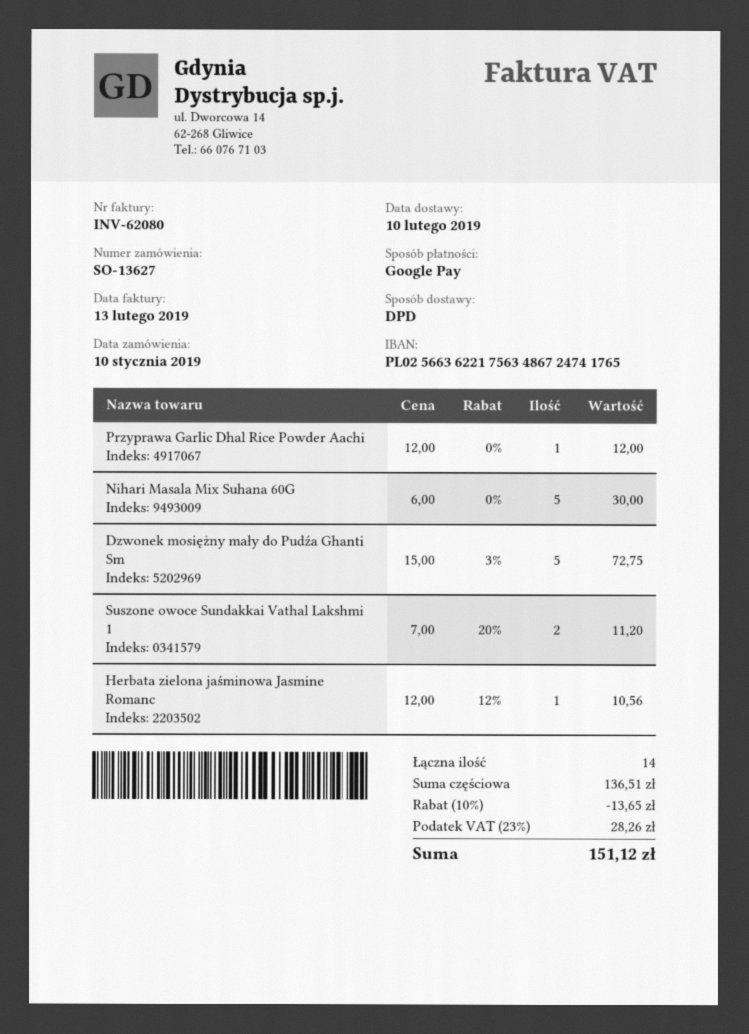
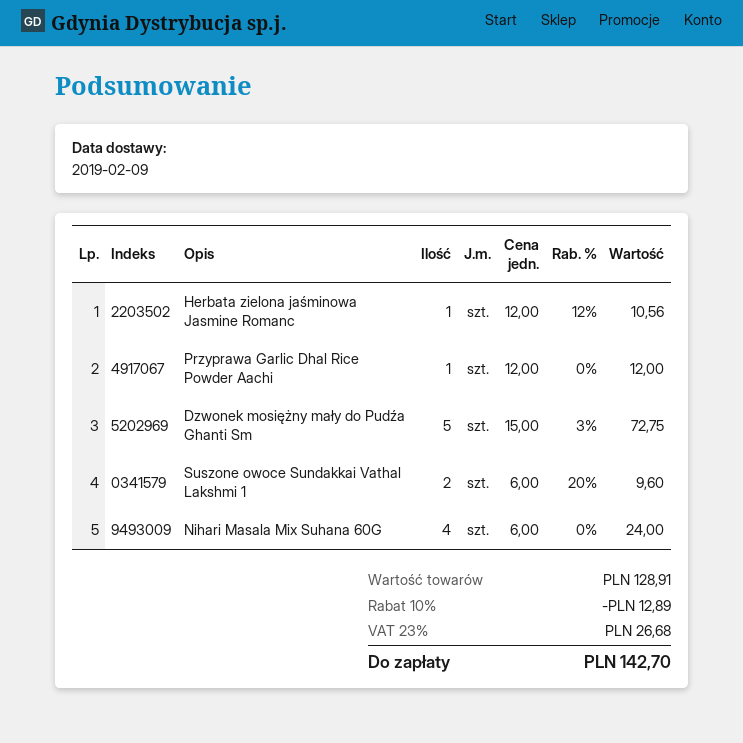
delivery date: 2019-02-10 -> 2019-02-09
Nihari Masala Mix Suhana 60G: 5 x 6.00 = 30.00 -> 4 x 6.00 = 24.00
Suszone owoce Sundakkai Vathal Lakshmi 1: 2 x 7.00 - 20% = 11.20 -> 2 x 6.00 - 20% = 9.60
subtotal: 136.51 -> 128.91
discount: 10% = 13.65 -> 10% = 12.89
tax: 23% = 28.26 -> 23% = 26.68
total: 151.12 -> 142.70

